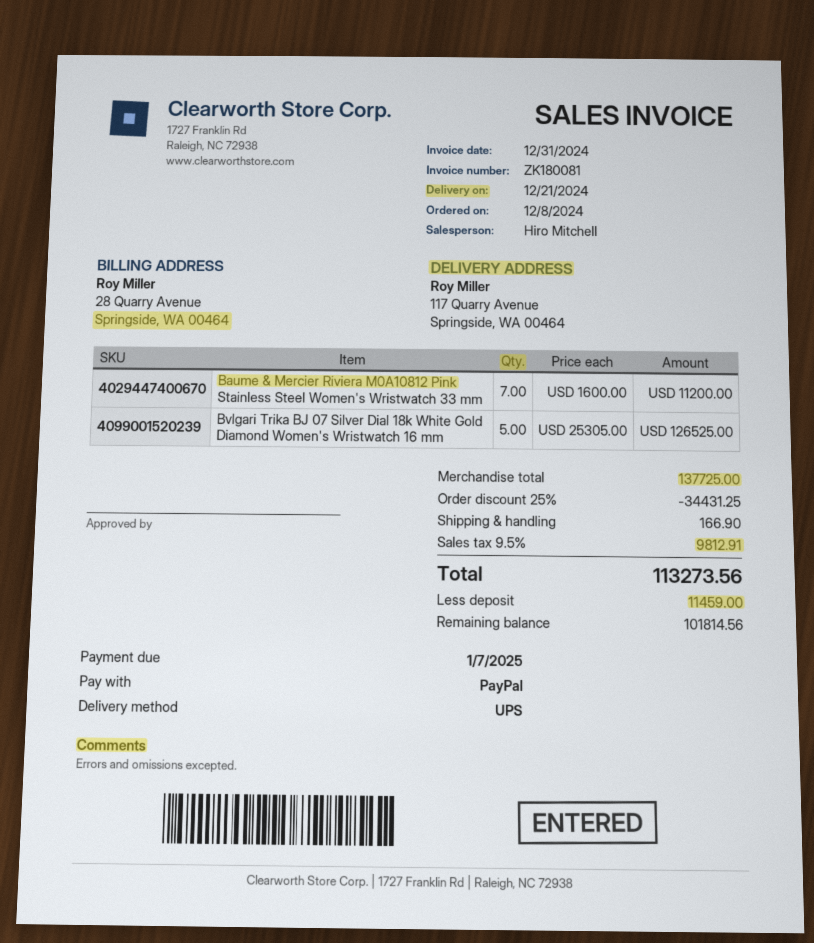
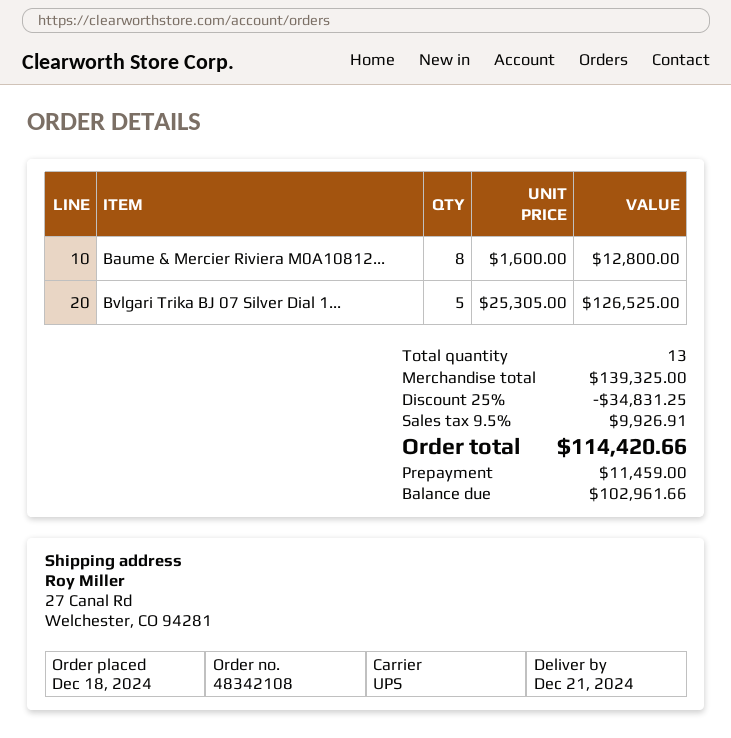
order date: 2024-12-08 -> 2024-12-18
ship to: 117 Quarry Avenue, Springside, WA 00464 -> 27 Canal Rd, Welchester, CO 94281
Baume & Mercier Riviera M0A10812 Pink Stainless Steel Women's Wristwatch 33 mm: 7 x 1600.00 = 11200.00 -> 8 x 1600.00 = 12800.00
subtotal: 137725.00 -> 139325.00
discount: 25% = 34431.25 -> 25% = 34831.25
shipping: 166.90 -> none
tax: 9.5% = 9812.91 -> 9.5% = 9926.91
total: 113273.56 -> 114420.66
balance: 101814.56 -> 102961.66

